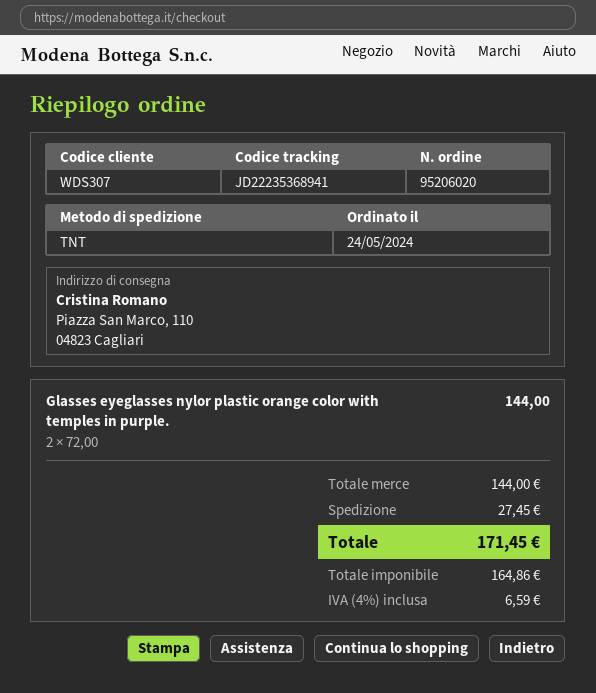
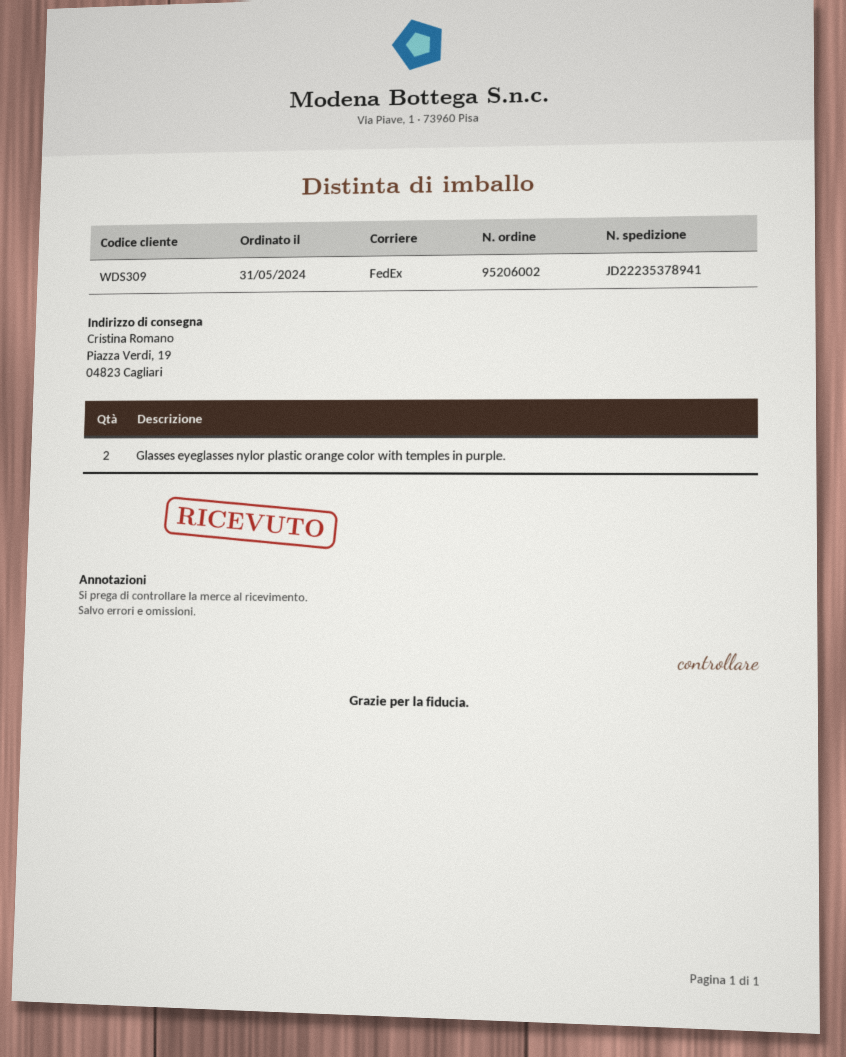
order number: 95206020 -> 95206002
order date: 2024-05-24 -> 2024-05-31
customer number: WDS307 -> WDS309
shipping method: TNT -> FedEx
tracking number: JD22235368941 -> JD22235378941
ship to: Piazza San Marco, 110, 04823 Cagliari -> Piazza Verdi, 19, 04823 Cagliari

